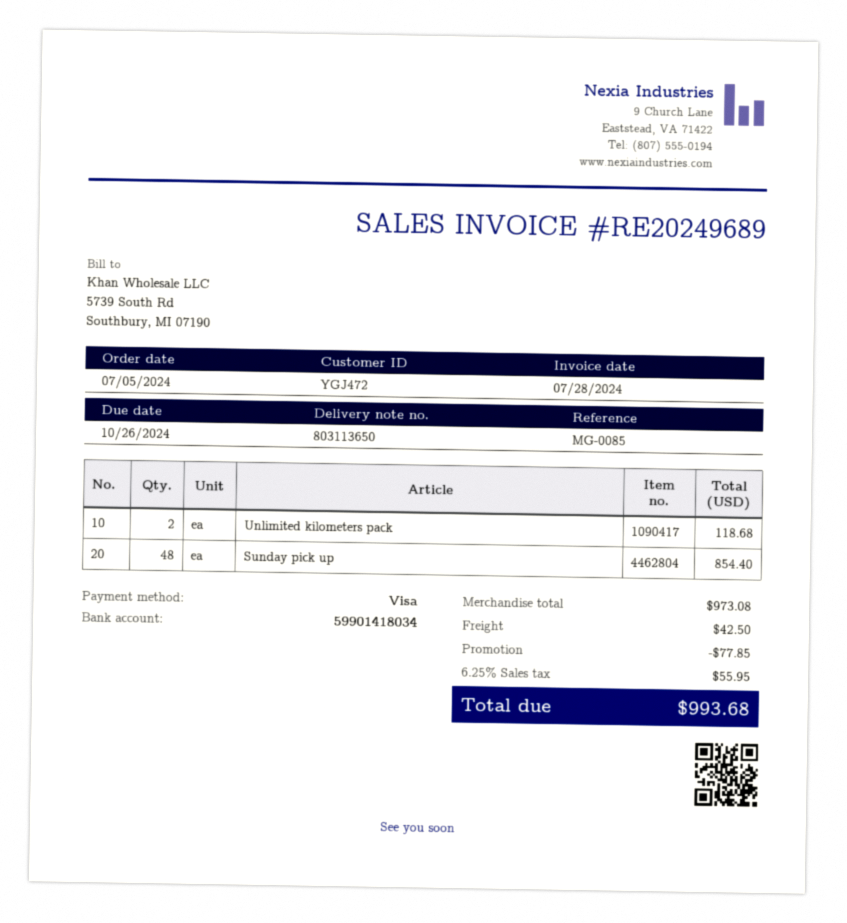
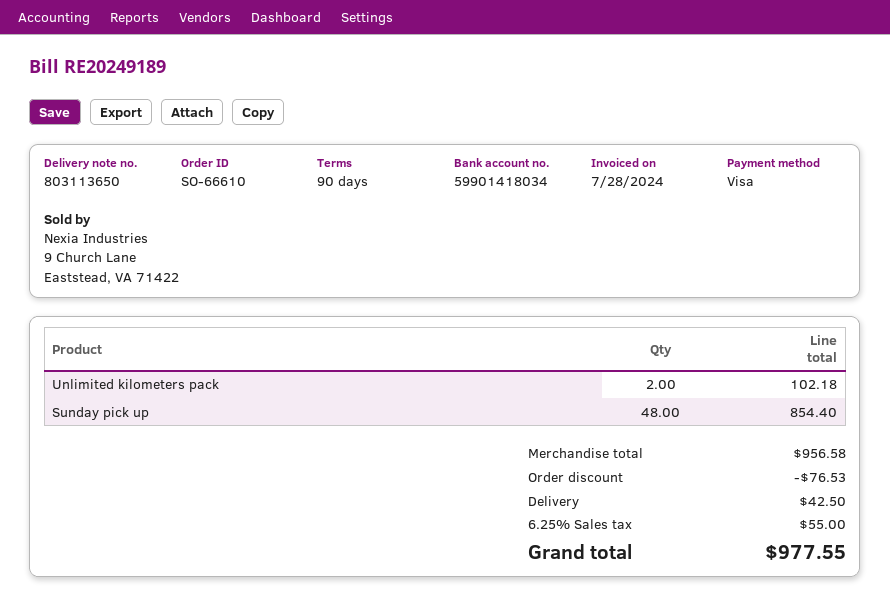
invoice number: RE20249689 -> RE20249189
Unlimited kilometers pack: 2 for 118.68 -> 2 for 102.18
subtotal: 973.08 -> 956.58
discount: 77.85 -> 76.53
tax: 6.25% = 55.95 -> 6.25% = 55.00
total: 993.68 -> 977.55

